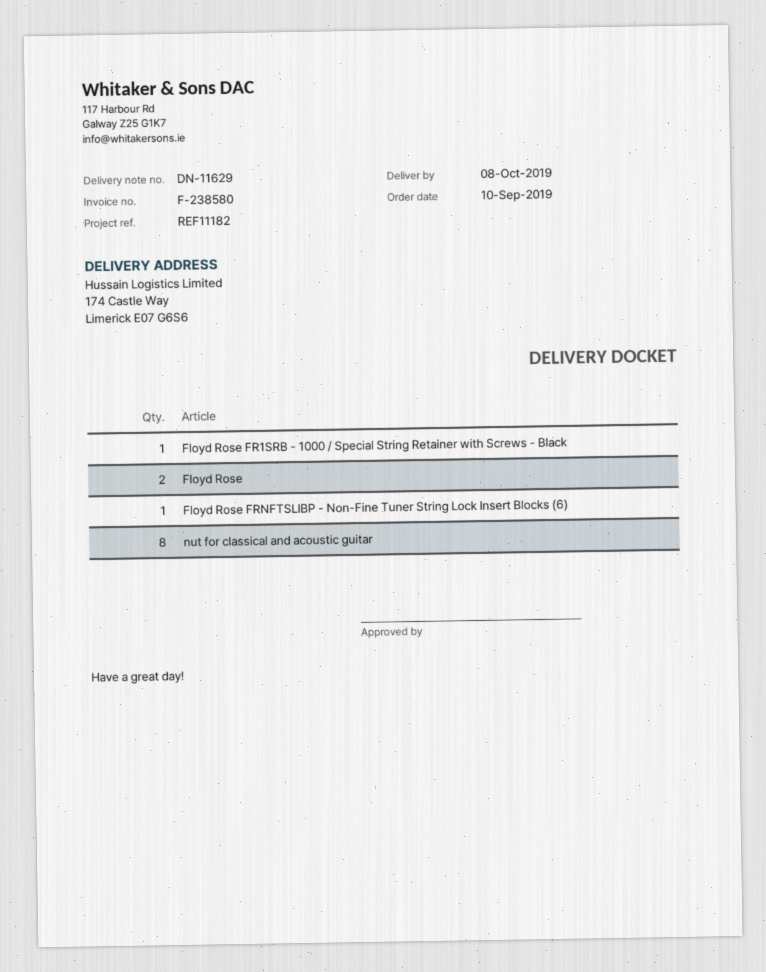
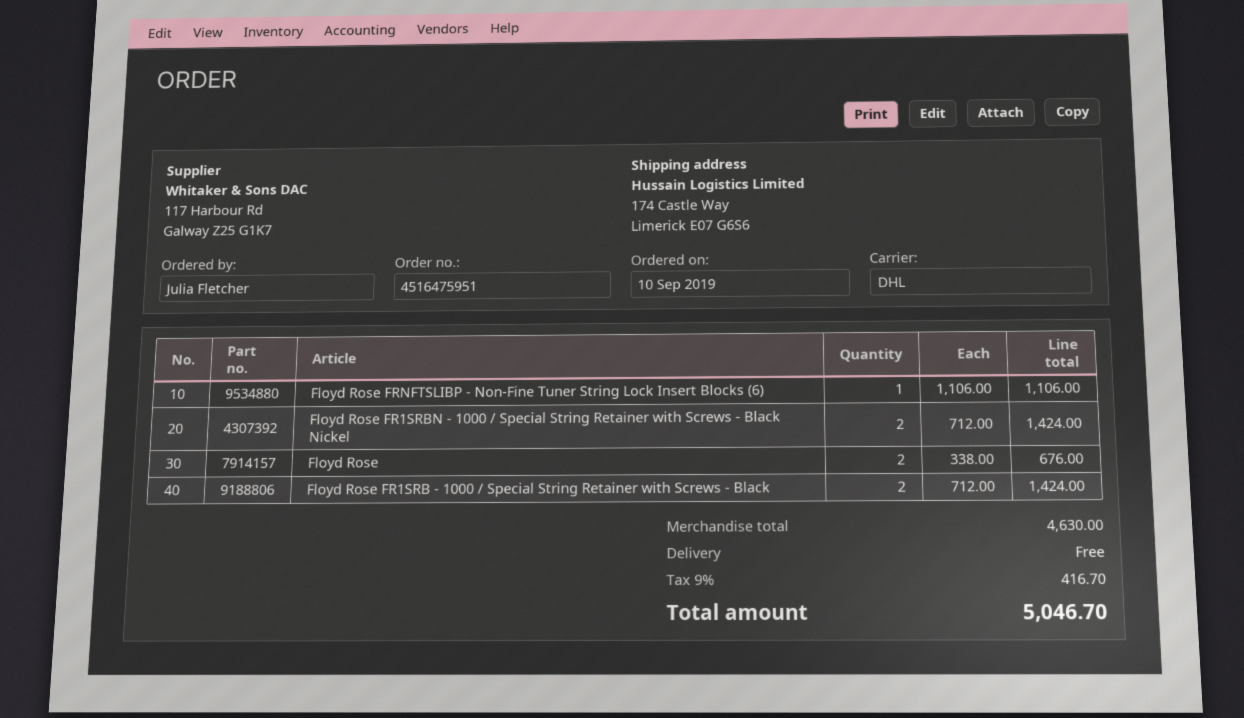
Floyd Rose FR1SRB - 1000 / Special String Retainer with Screws - Black: 1 -> 2
nut for classical and acoustic guitar: 8 -> none
Floyd Rose FR1SRBN - 1000 / Special String Retainer with Screws - Black Nickel: none -> 2

